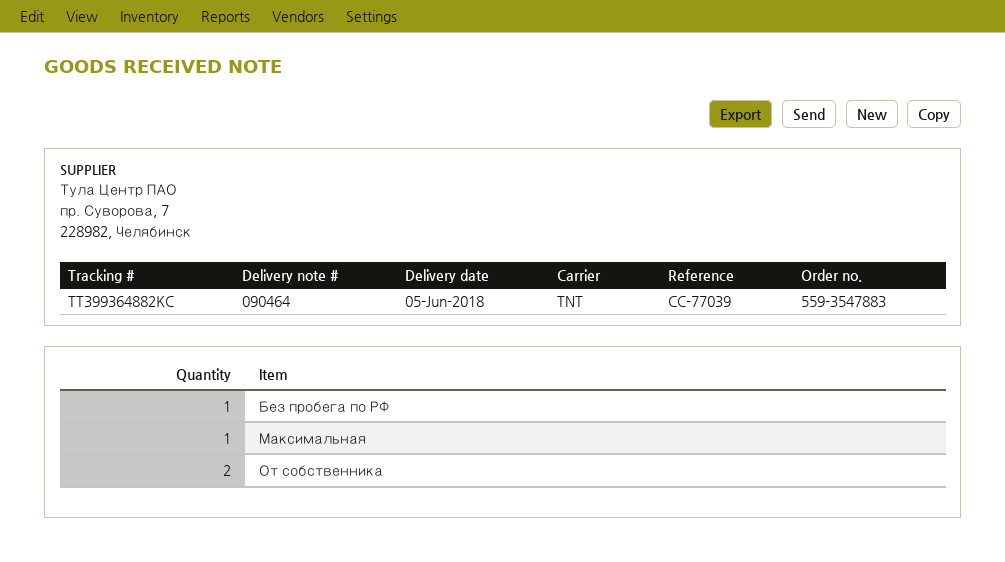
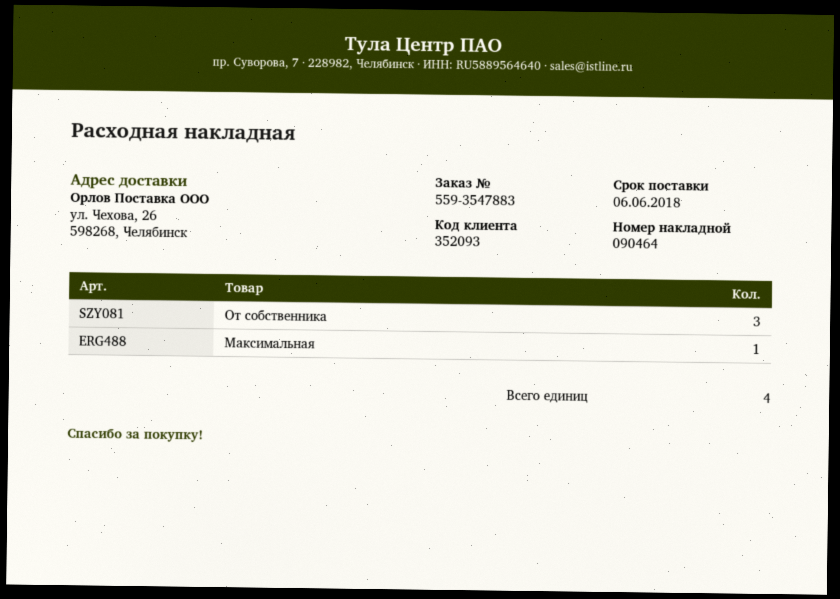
delivery date: 2018-06-05 -> 2018-06-06
Без пробега по РФ: 1 -> none
От собственника: 2 -> 3

